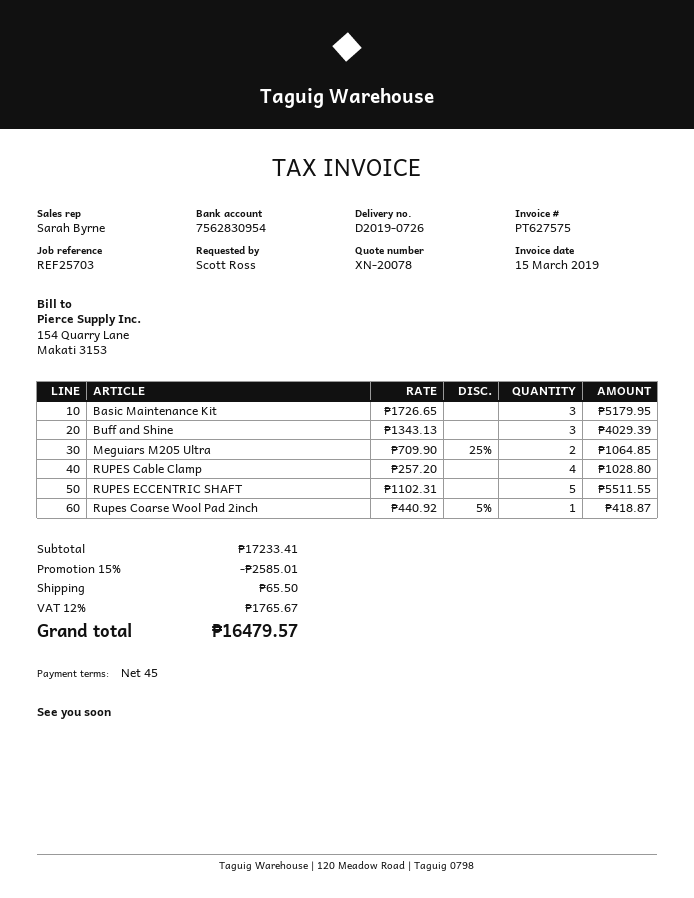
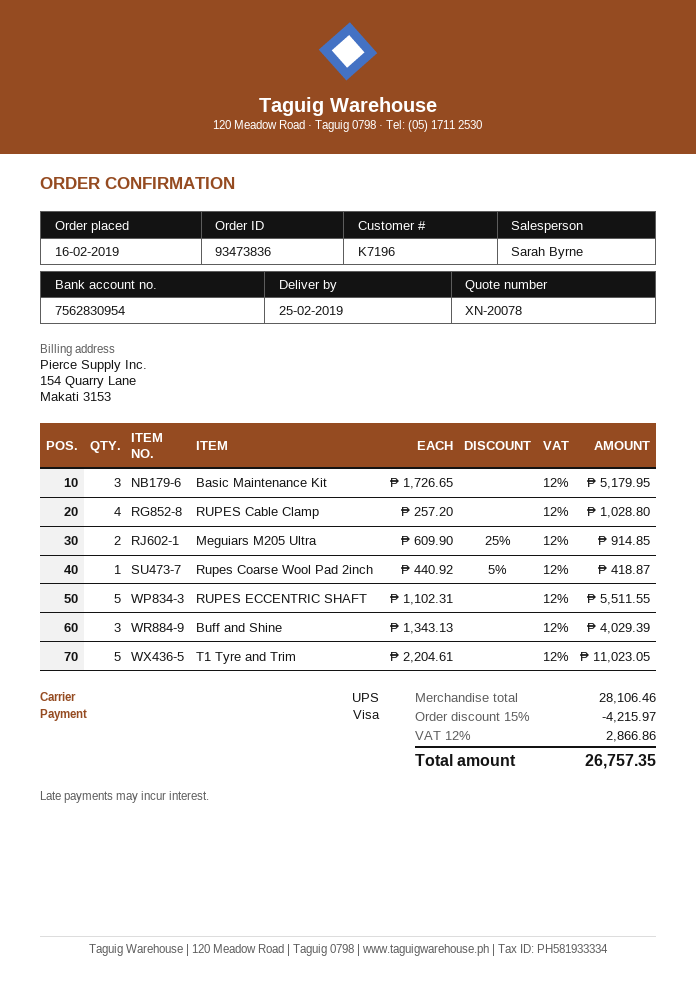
Meguiars M205 Ultra: 2 x 709.90 - 25% = 1064.85 -> 2 x 609.90 - 25% = 914.85
T1 Tyre and Trim: none -> 5 x 2204.61 = 11023.05
subtotal: 17233.41 -> 28106.46
discount: 15% = 2585.01 -> 15% = 4215.97
shipping: 65.50 -> none
tax: 12% = 1765.67 -> 12% = 2866.86
total: 16479.57 -> 26757.35

